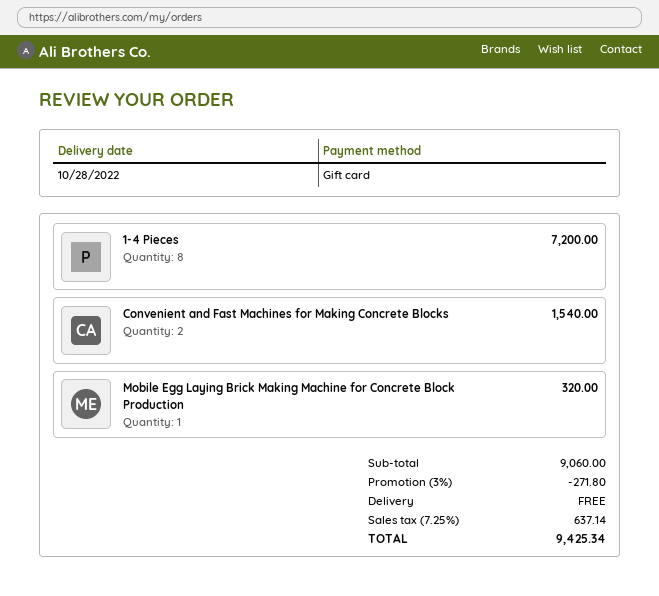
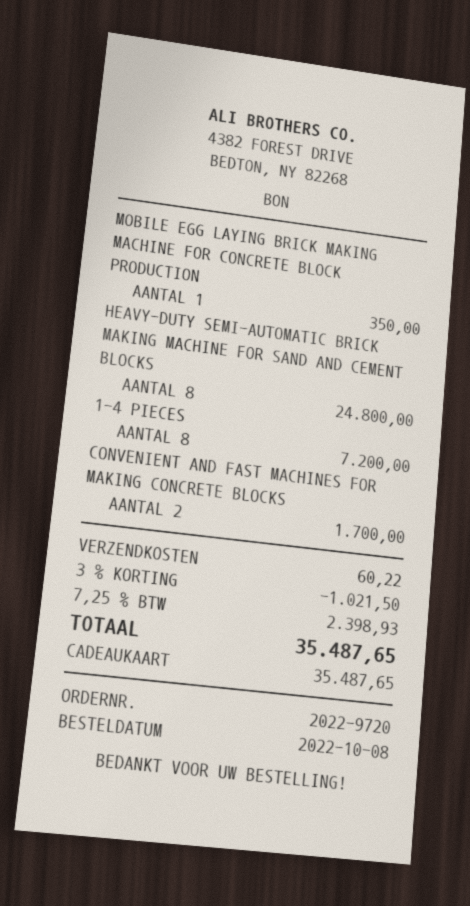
Convenient and Fast Machines for Making Concrete Blocks: 2 for 1540.00 -> 2 for 1700.00
Mobile Egg Laying Brick Making Machine for Concrete Block Production: 1 for 320.00 -> 1 for 350.00
HEAVY-DUTY SEMI-AUTOMATIC BRICK MAKING MACHINE FOR SAND AND CEMENT BLOCKS: none -> 8 for 24800.00
discount: 3% = 271.80 -> 3% = 1021.50
shipping: 0.00 -> 60.22
tax: 7.25% = 637.14 -> 7.25% = 2398.93
total: 9425.34 -> 35487.65

